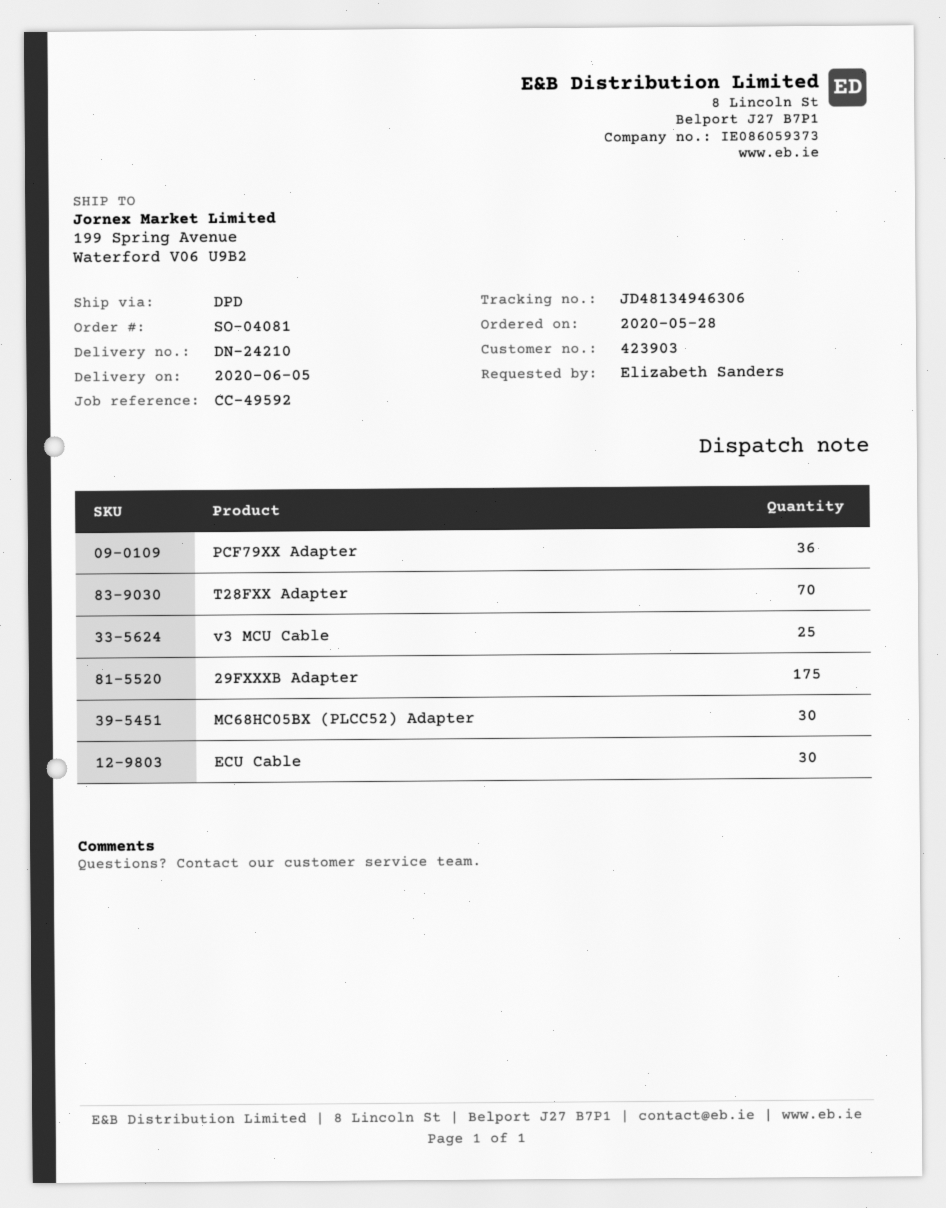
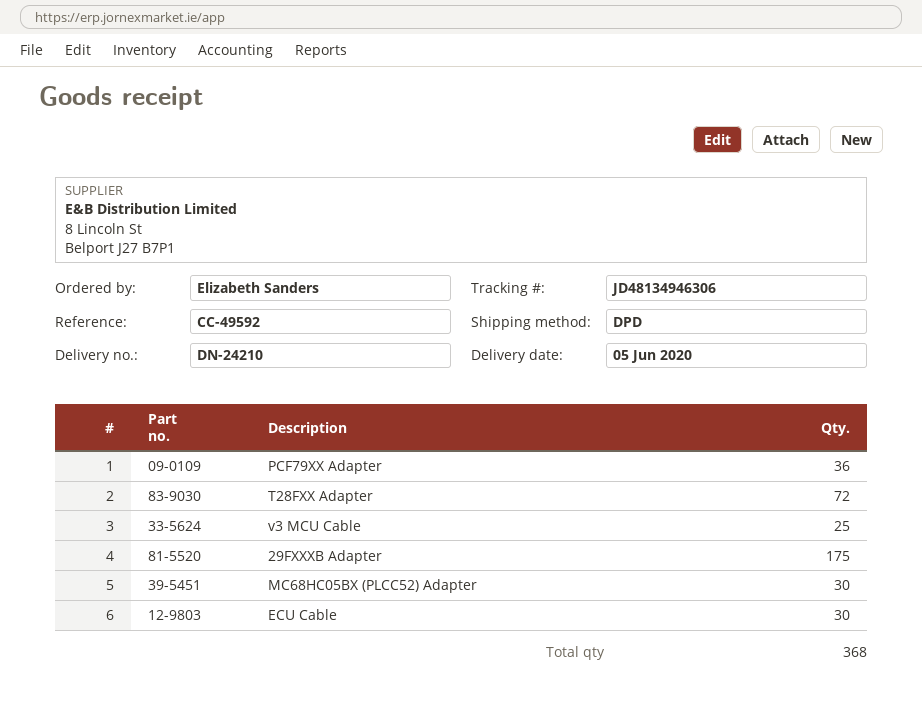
T28FXX Adapter: 70 -> 72

